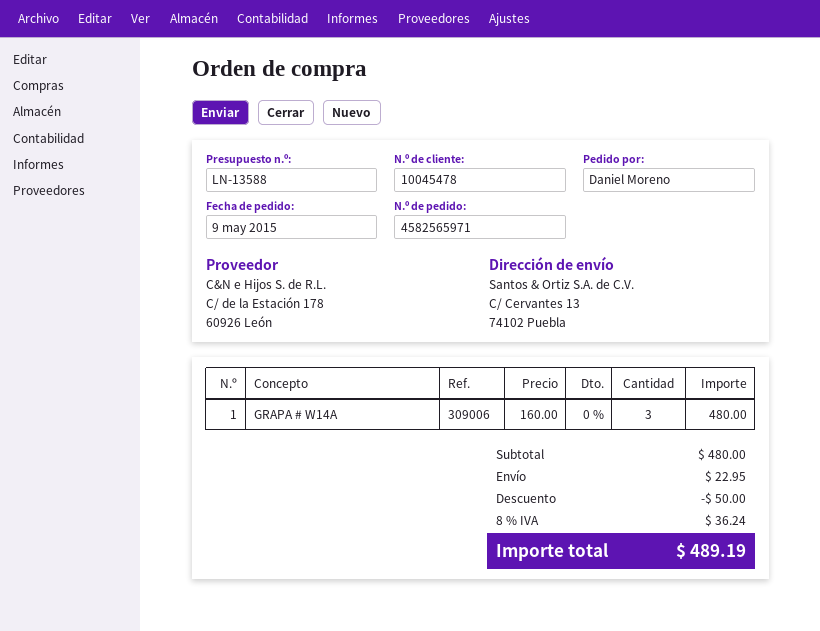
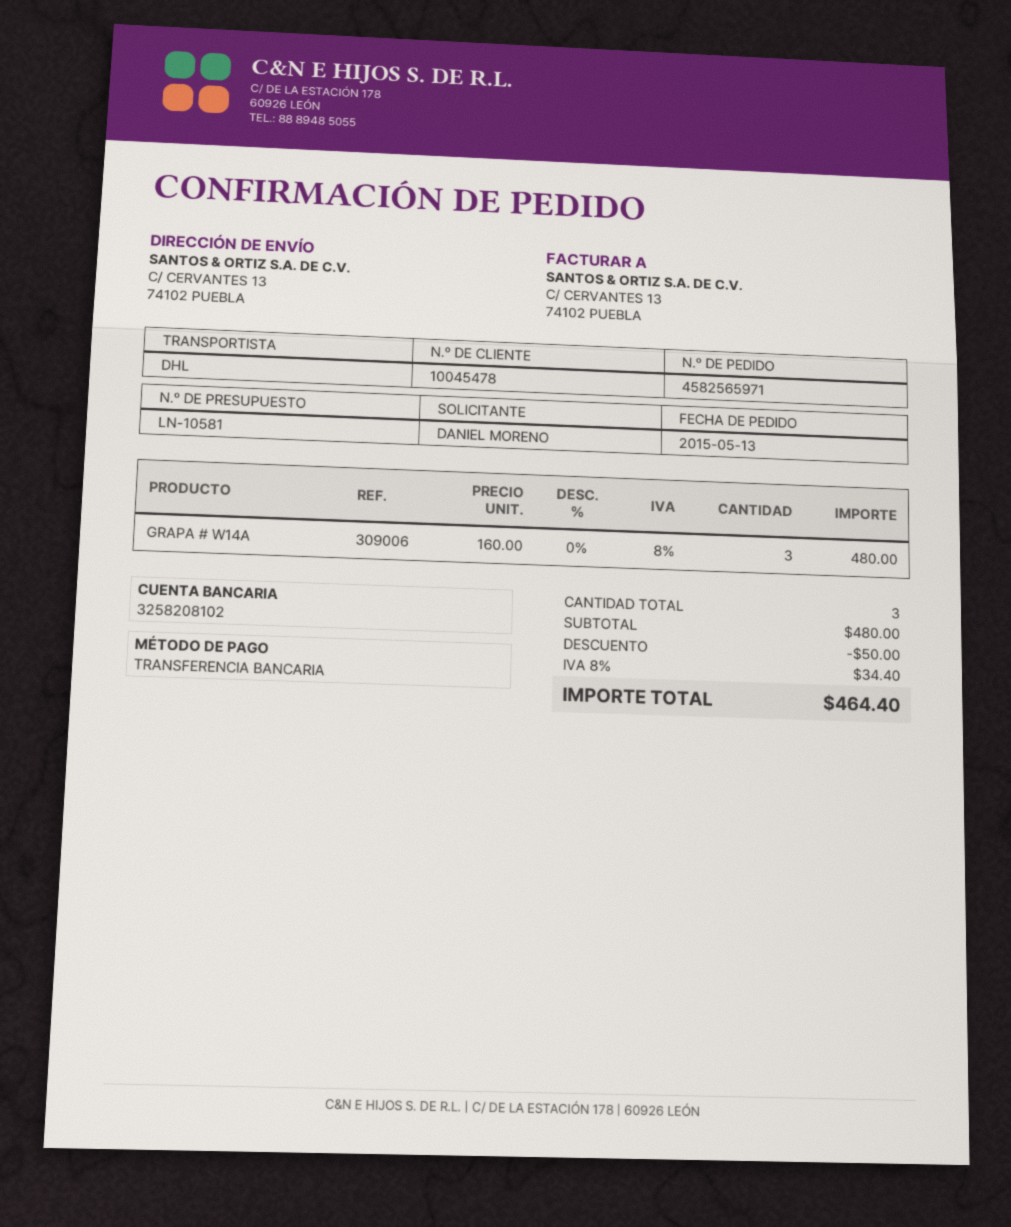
quote number: LN-13588 -> LN-10581
order date: 2015-05-09 -> 2015-05-13
shipping: 22.95 -> none
tax: 8% = 36.24 -> 8% = 34.40
total: 489.19 -> 464.40

